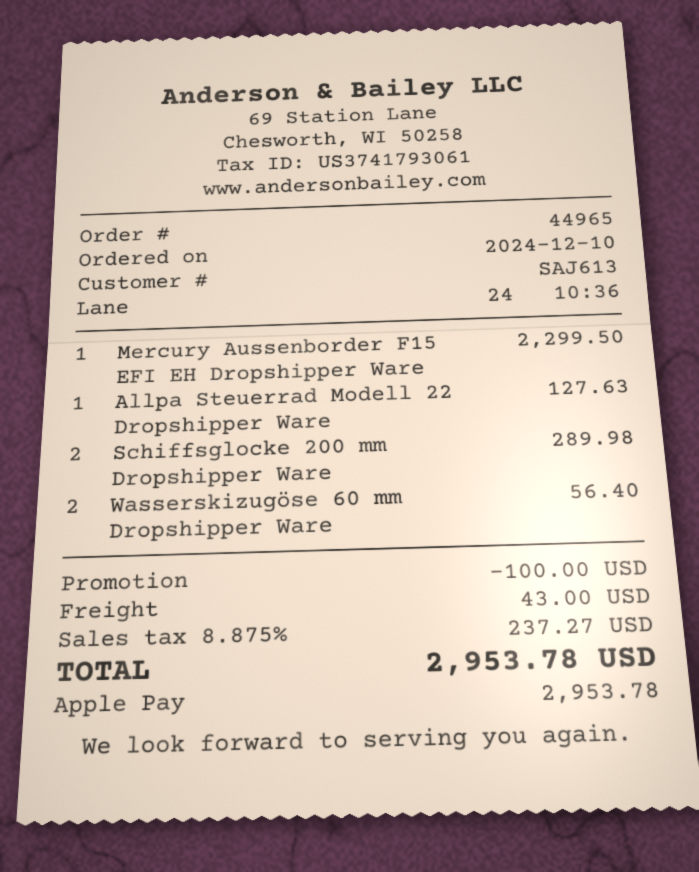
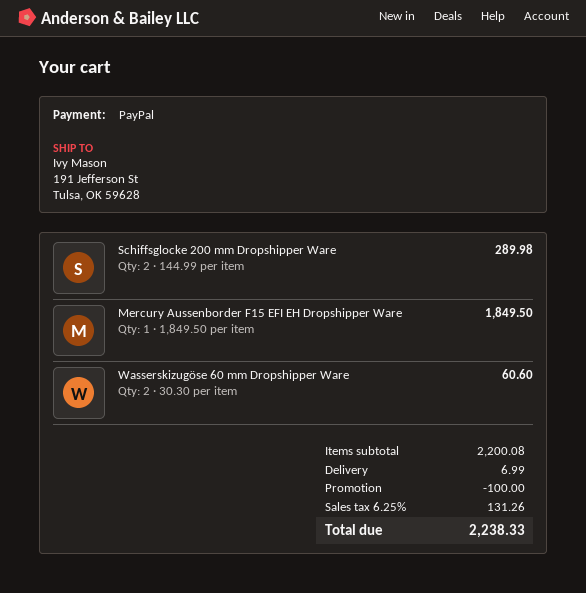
payment method: Apple Pay -> PayPal
Mercury Aussenborder F15 EFI EH Dropshipper Ware: 1 for 2299.50 -> 1 for 1849.50
Allpa Steuerrad Modell 22 Dropshipper Ware: 1 for 127.63 -> none
Wasserskizugöse 60 mm Dropshipper Ware: 2 for 56.40 -> 2 for 60.60
shipping: 43.00 -> 6.99
tax: 8.875% = 237.27 -> 6.25% = 131.26
total: 2953.78 -> 2238.33

